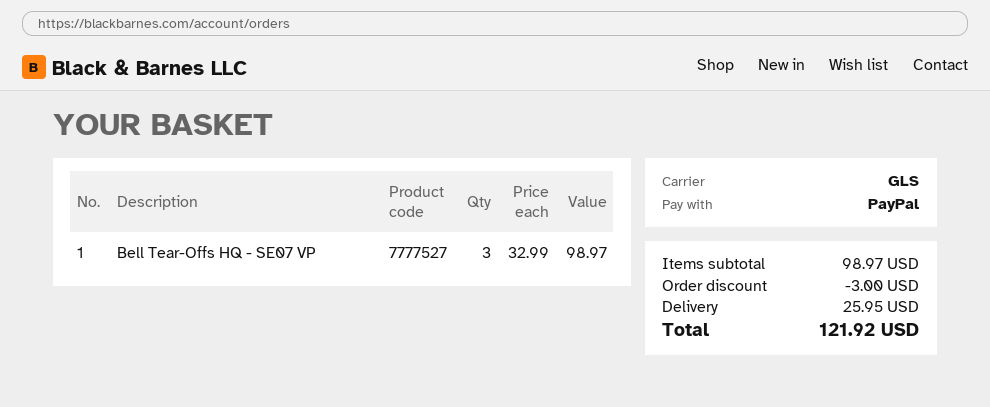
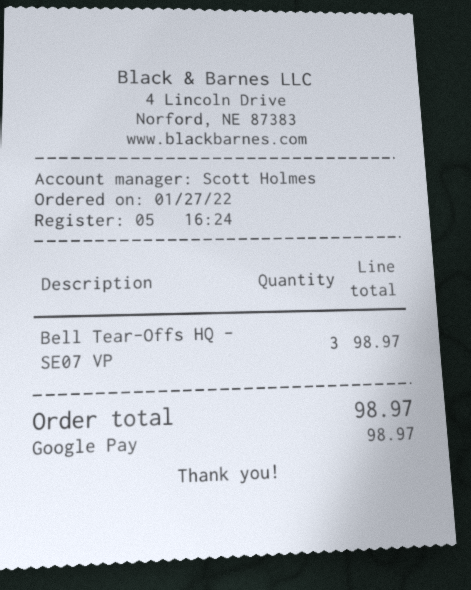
payment method: PayPal -> Google Pay
discount: 3.00 -> none
shipping: 25.95 -> none
total: 121.92 -> 98.97

